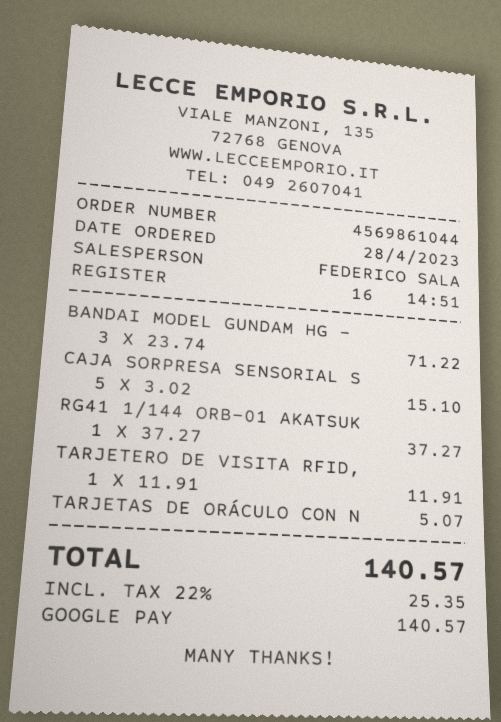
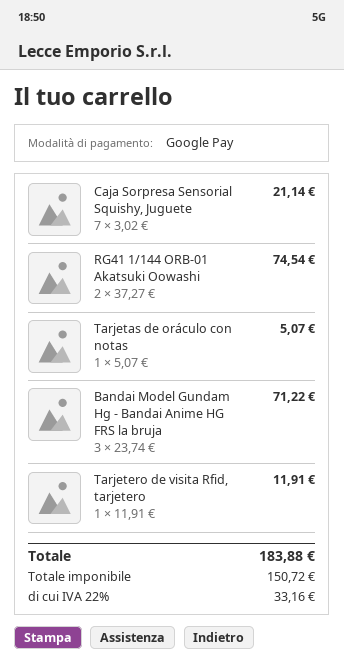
CAJA SORPRESA SENSORIAL S: 5 x 3.02 = 15.10 -> 7 x 3.02 = 21.14
RG41 1/144 ORB-01 AKATSUK: 1 x 37.27 = 37.27 -> 2 x 37.27 = 74.54
tax: 22% = 25.35 -> 22% = 33.16
total: 140.57 -> 183.88

